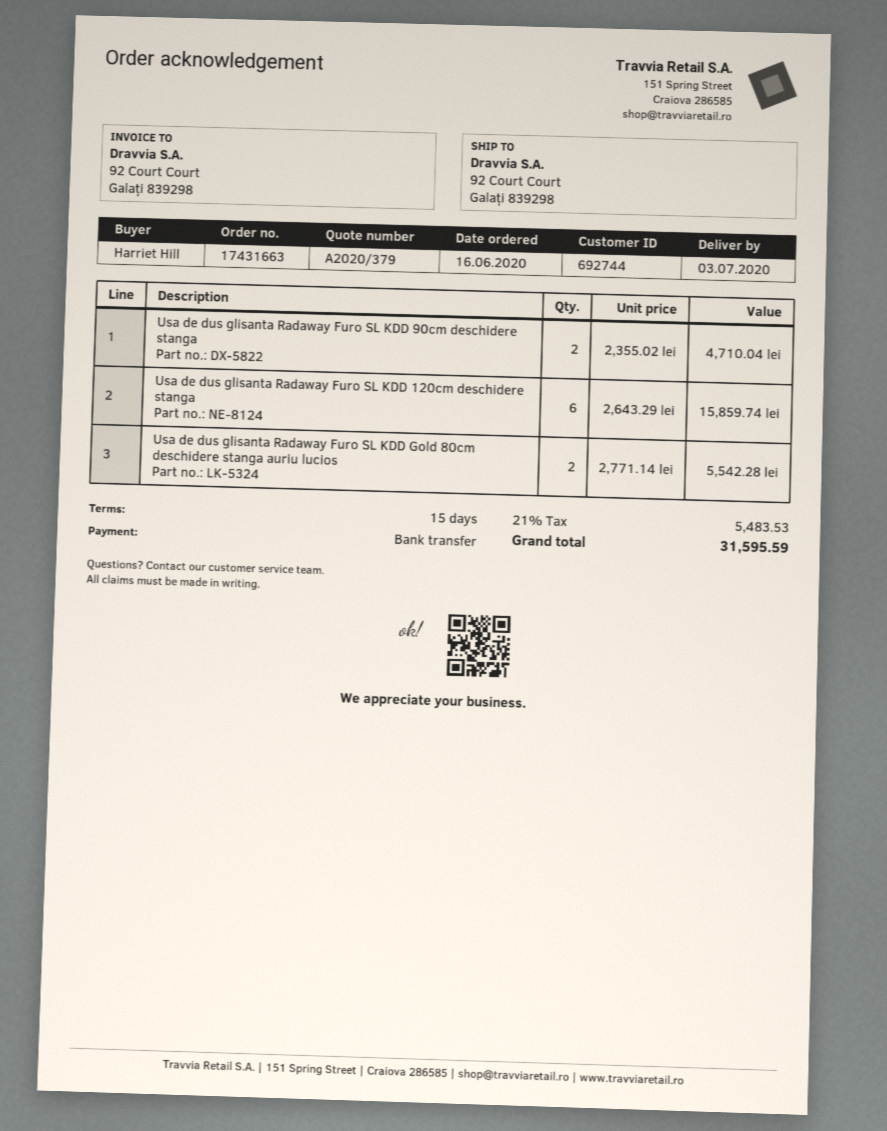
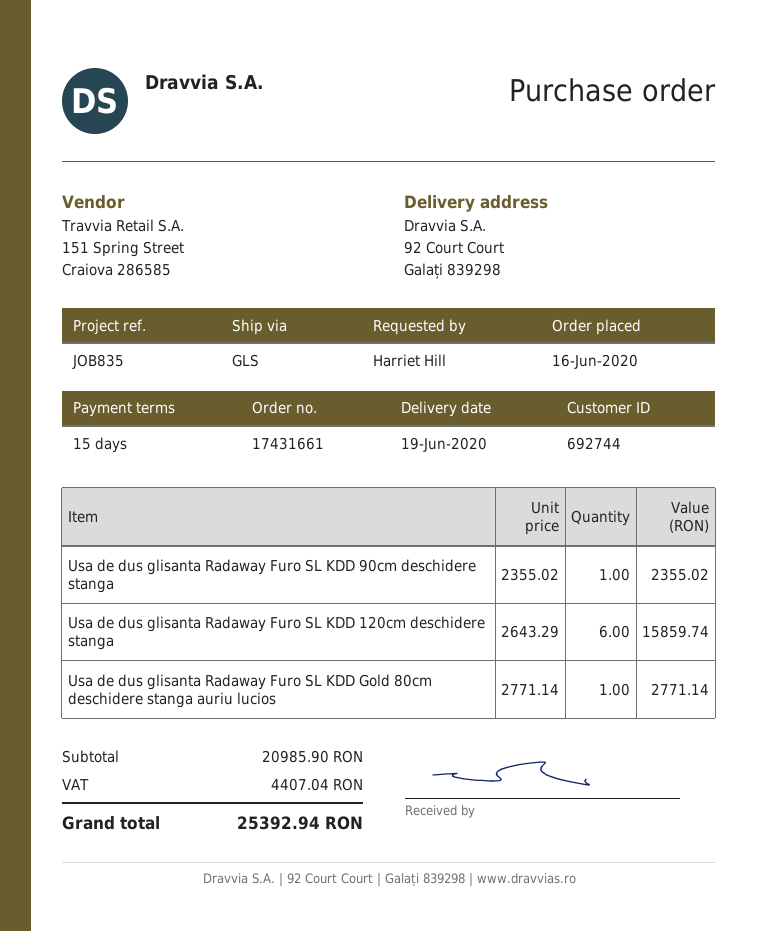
order number: 17431663 -> 17431661
delivery date: 2020-07-03 -> 2020-06-19
Usa de dus glisanta Radaway Furo SL KDD 90cm deschidere stanga: 2 x 2355.02 = 4710.04 -> 1 x 2355.02 = 2355.02
Usa de dus glisanta Radaway Furo SL KDD Gold 80cm deschidere stanga auriu lucios: 2 x 2771.14 = 5542.28 -> 1 x 2771.14 = 2771.14
tax: 5483.53 -> 4407.04
total: 31595.59 -> 25392.94

